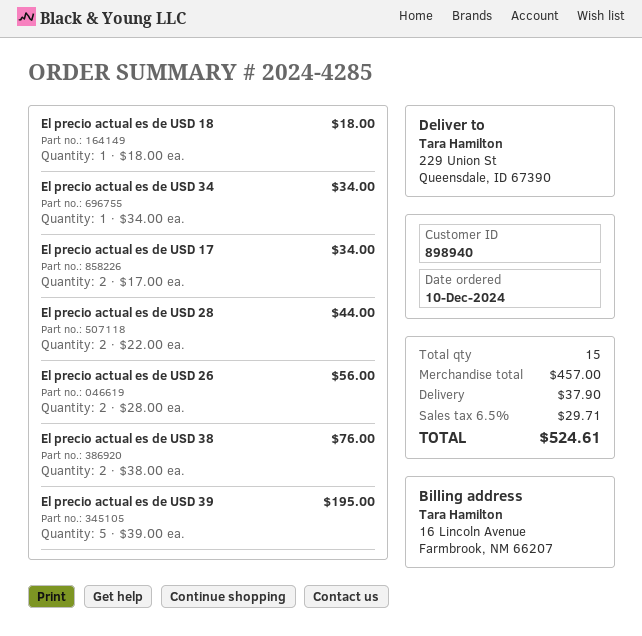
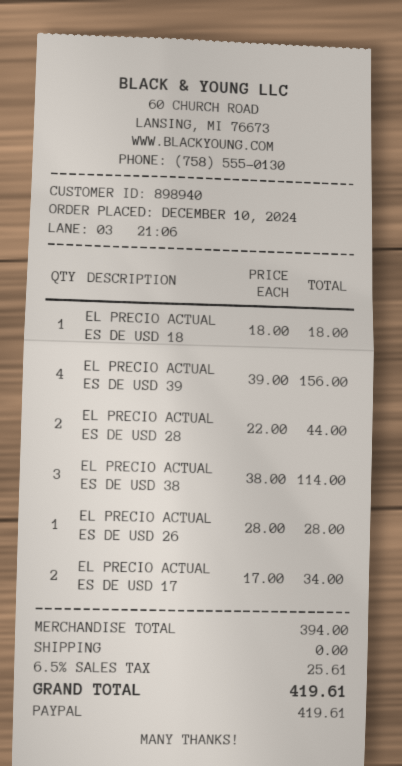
El precio actual es de USD 34: 1 x 34.00 = 34.00 -> none
El precio actual es de USD 26: 2 x 28.00 = 56.00 -> 1 x 28.00 = 28.00
El precio actual es de USD 38: 2 x 38.00 = 76.00 -> 3 x 38.00 = 114.00
El precio actual es de USD 39: 5 x 39.00 = 195.00 -> 4 x 39.00 = 156.00
subtotal: 457.00 -> 394.00
shipping: 37.90 -> 0.00
tax: 6.5% = 29.71 -> 6.5% = 25.61
total: 524.61 -> 419.61

